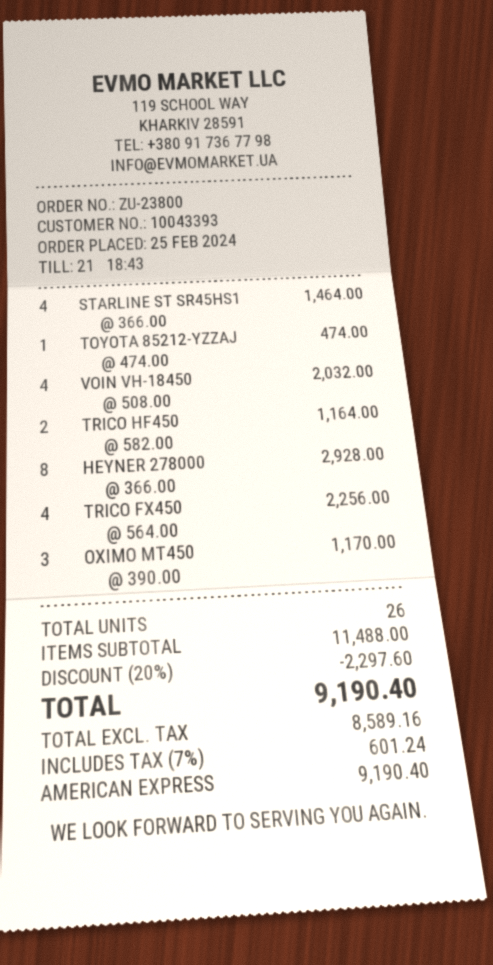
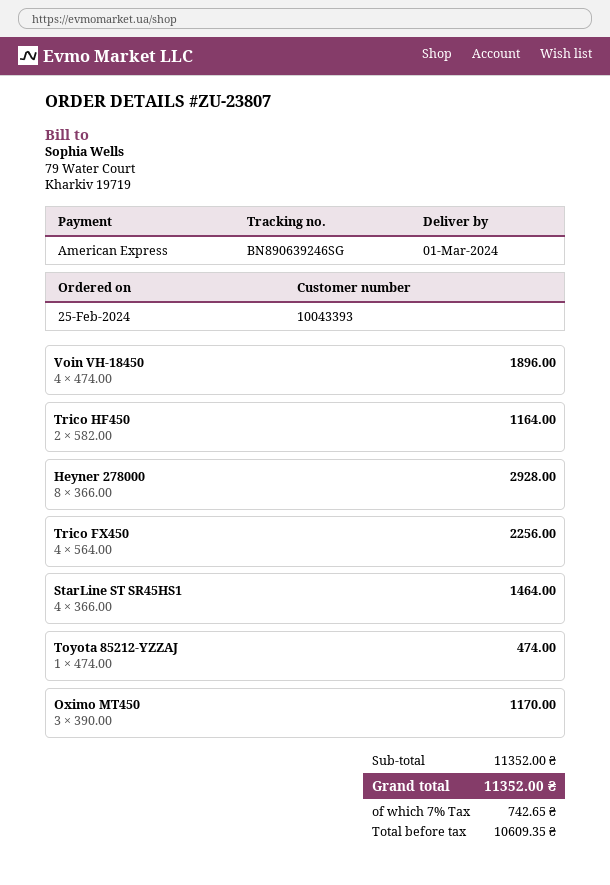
order number: ZU-23800 -> ZU-23807
VOIN VH-18450: 4 x 508.00 = 2032.00 -> 4 x 474.00 = 1896.00
subtotal: 11488.00 -> 11352.00
discount: 20% = 2297.60 -> none
net: 8589.16 -> 10609.35
tax: 7% = 601.24 -> 7% = 742.65
total: 9190.40 -> 11352.00

